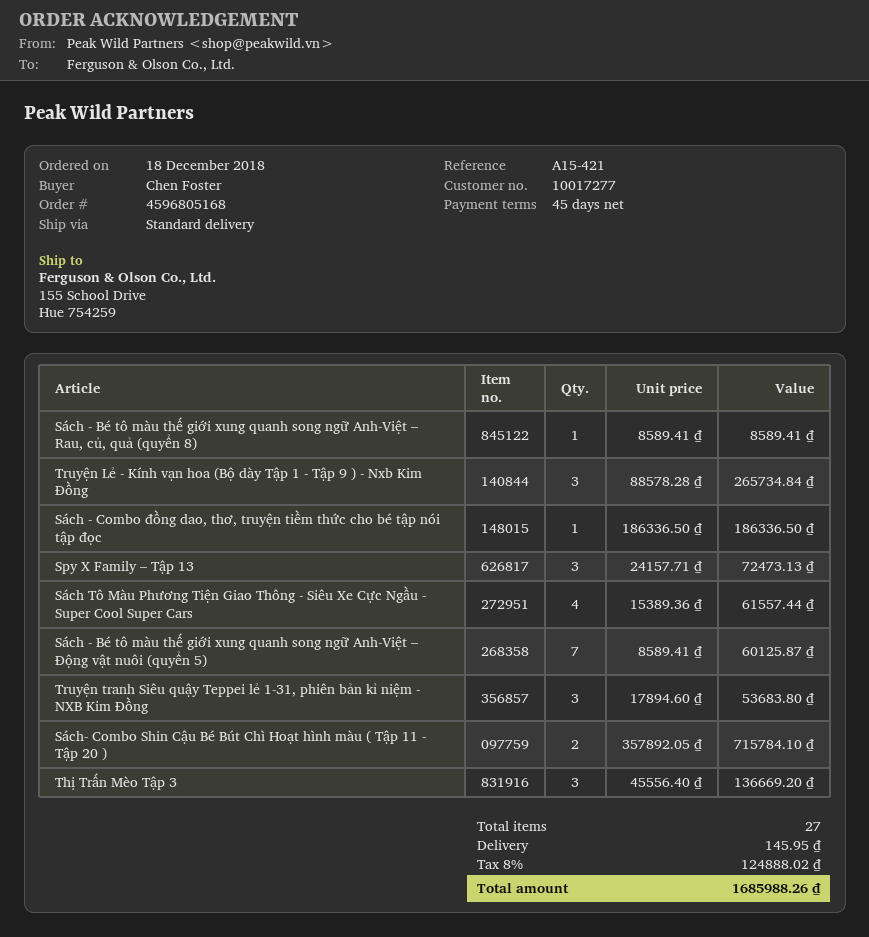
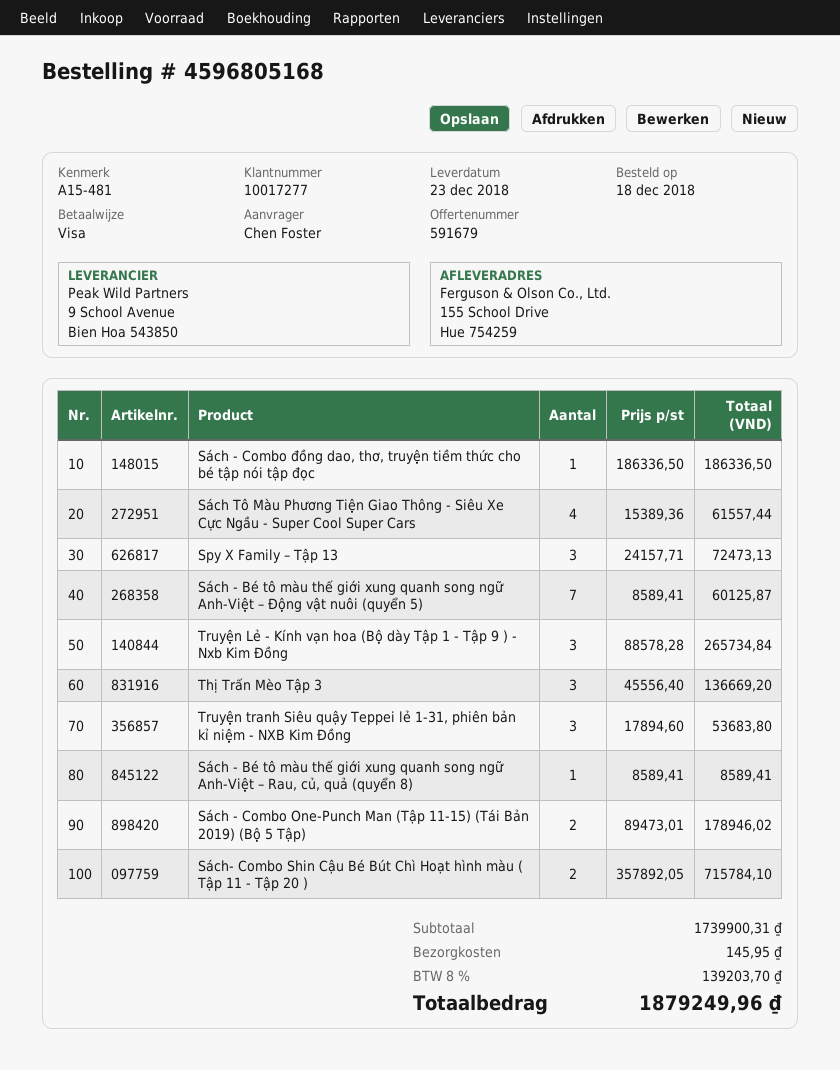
reference: A15-421 -> A15-481
Sách - Combo One-Punch Man (Tập 11-15) (Tái Bản 2019) (Bộ 5 Tập): none -> 2 x 89473.01 = 178946.02
tax: 8% = 124888.02 -> 8% = 139203.70
total: 1685988.26 -> 1879249.96

